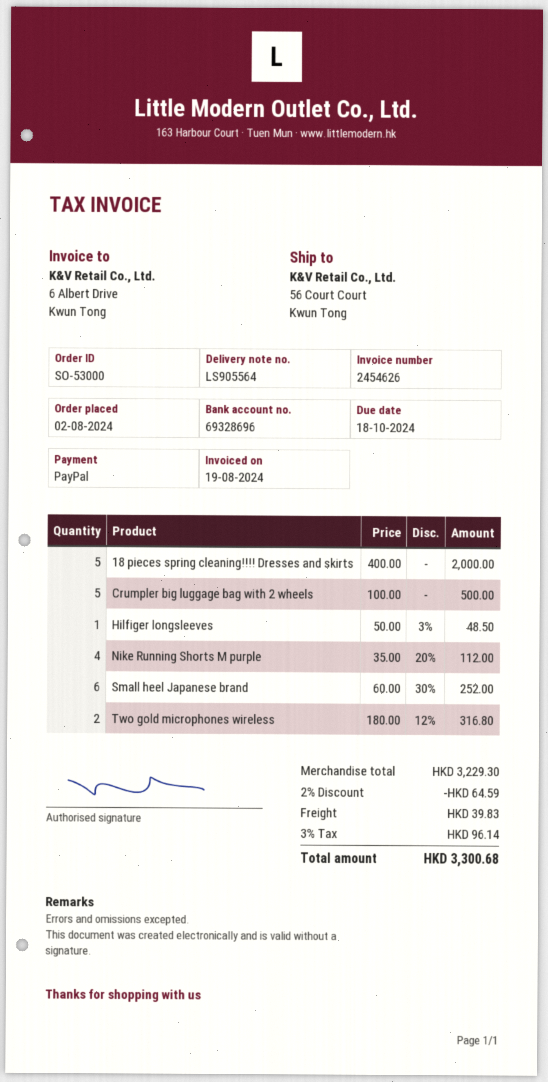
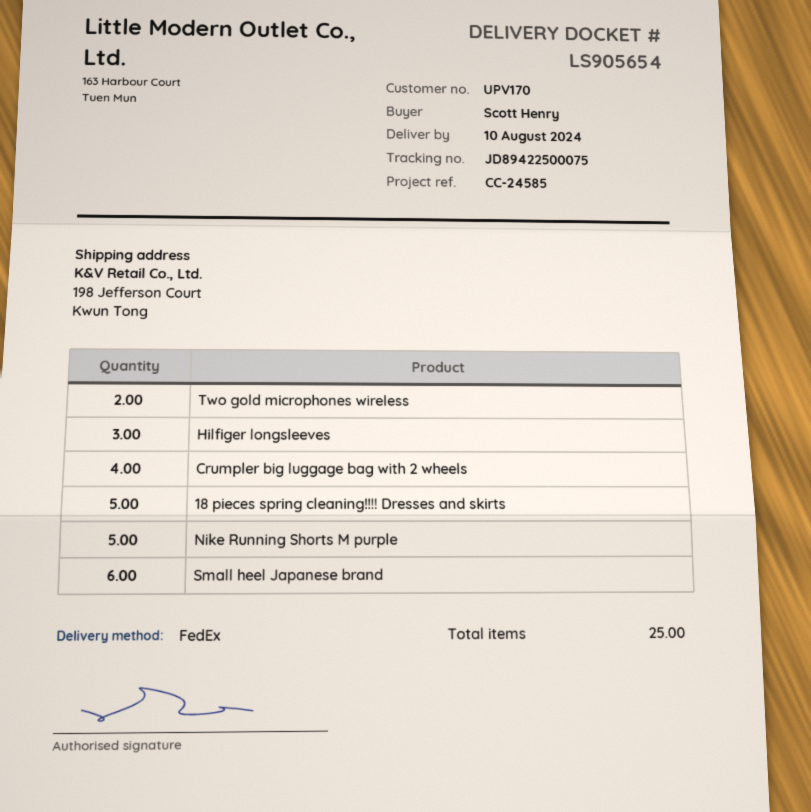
delivery note number: LS905564 -> LS905654
ship to: 56 Court Court, Kwun Tong -> 198 Jefferson Court, Kwun Tong
Crumpler big luggage bag with 2 wheels: 5 -> 4
Hilfiger longsleeves: 1 -> 3
Nike Running Shorts M purple: 4 -> 5

